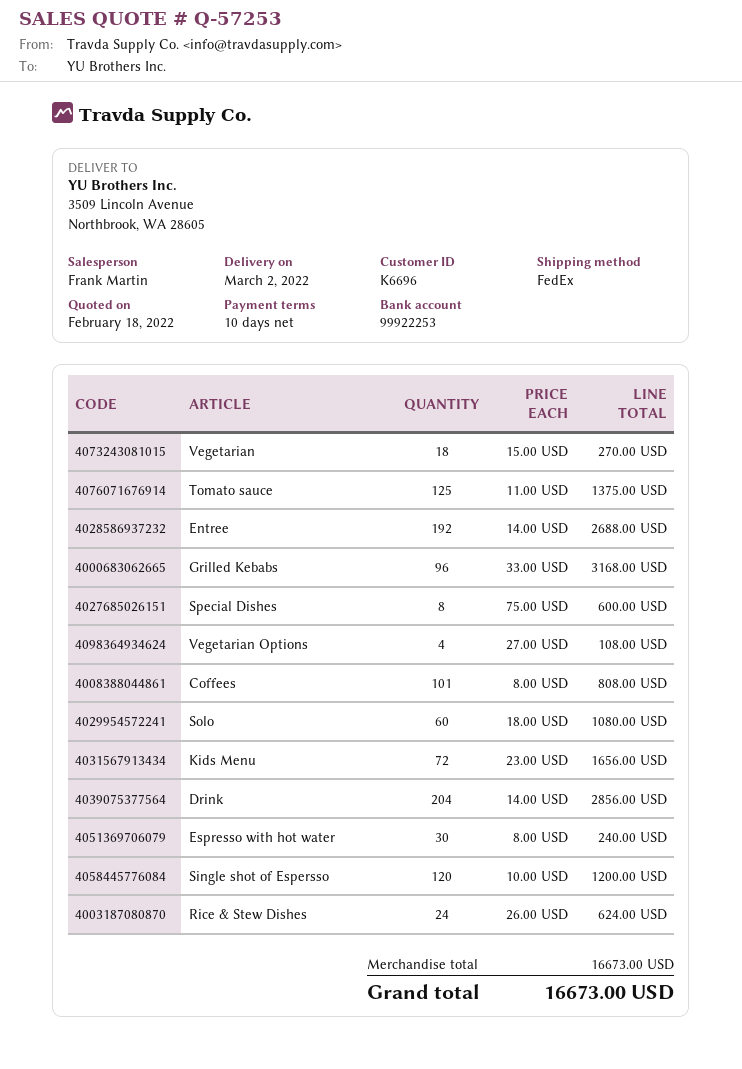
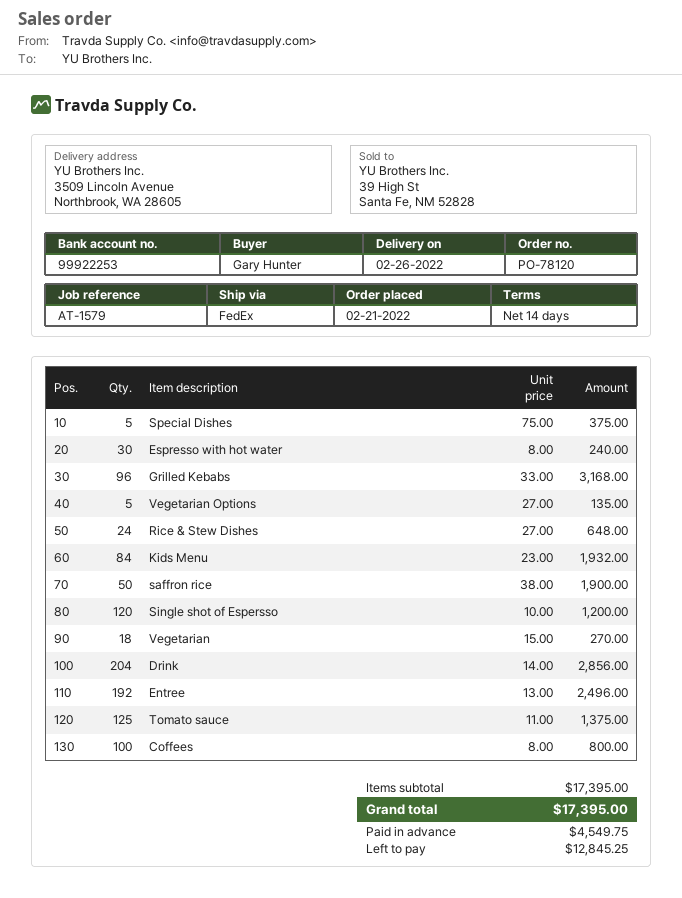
delivery date: 2022-03-02 -> 2022-02-26
payment terms: 10 days -> 14 days
Entree: 192 x 14.00 = 2688.00 -> 192 x 13.00 = 2496.00
Special Dishes: 8 x 75.00 = 600.00 -> 5 x 75.00 = 375.00
Vegetarian Options: 4 x 27.00 = 108.00 -> 5 x 27.00 = 135.00
Coffees: 101 x 8.00 = 808.00 -> 100 x 8.00 = 800.00
Solo: 60 x 18.00 = 1080.00 -> none
Kids Menu: 72 x 23.00 = 1656.00 -> 84 x 23.00 = 1932.00
Rice & Stew Dishes: 24 x 26.00 = 624.00 -> 24 x 27.00 = 648.00
saffron rice: none -> 50 x 38.00 = 1900.00
subtotal: 16673.00 -> 17395.00
total: 16673.00 -> 17395.00

